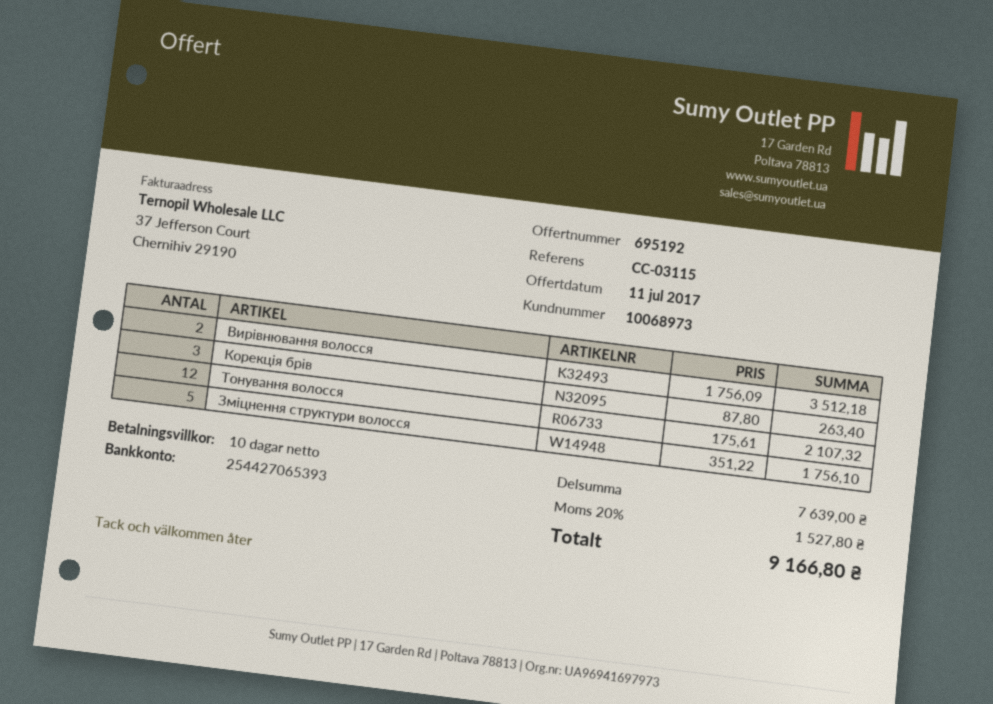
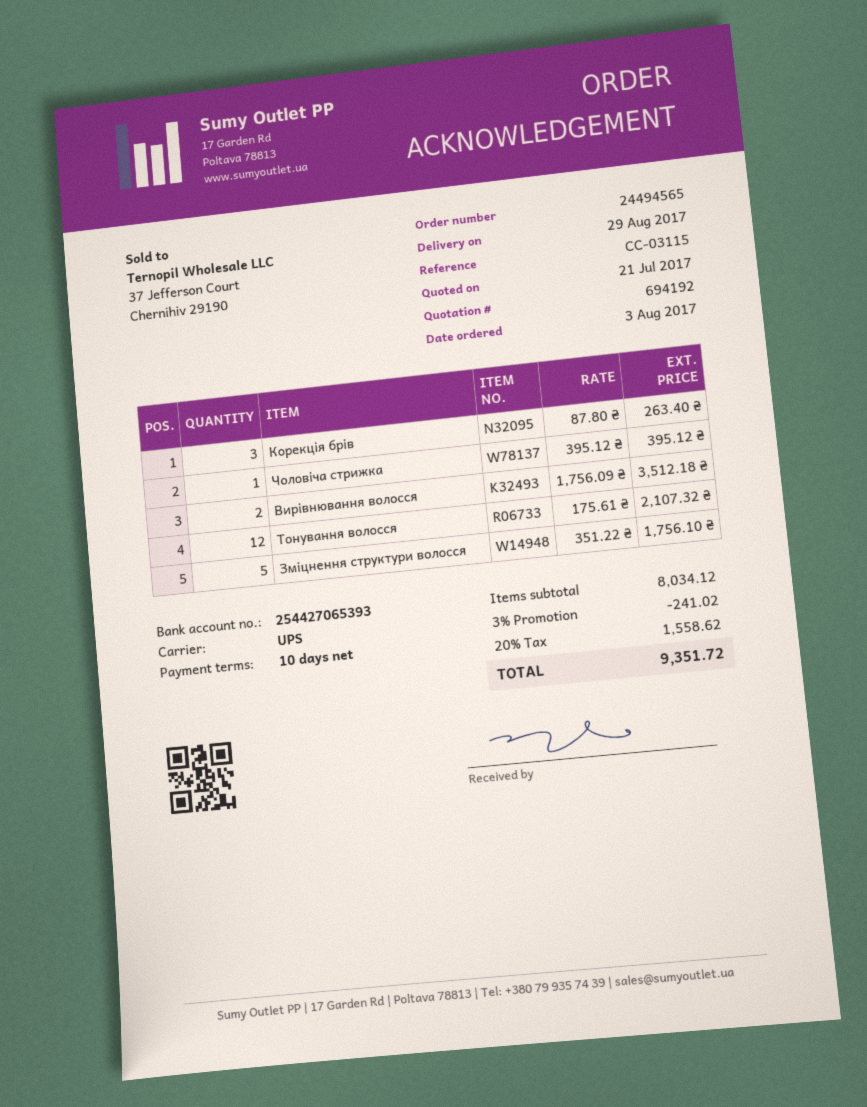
quote number: 695192 -> 694192
quote date: 2017-07-11 -> 2017-07-21
Чоловіча стрижка: none -> 1 x 395.12 = 395.12
subtotal: 7639.00 -> 8034.12
discount: none -> 3% = 241.02
tax: 20% = 1527.80 -> 20% = 1558.62
total: 9166.80 -> 9351.72

